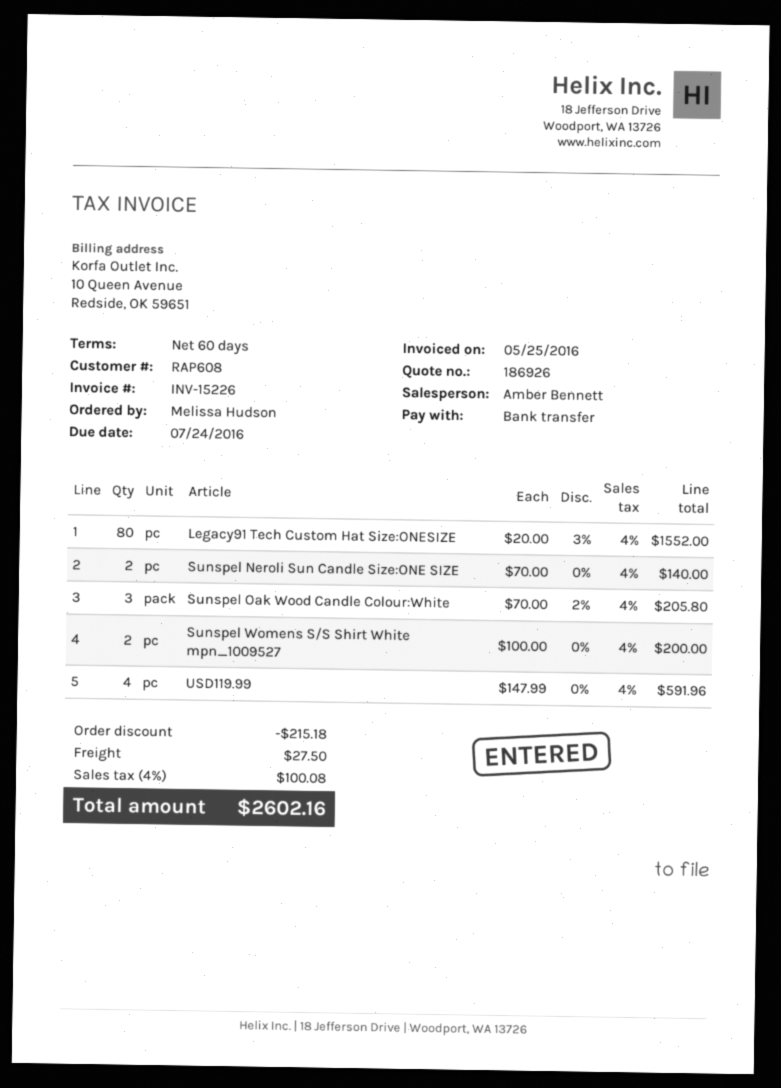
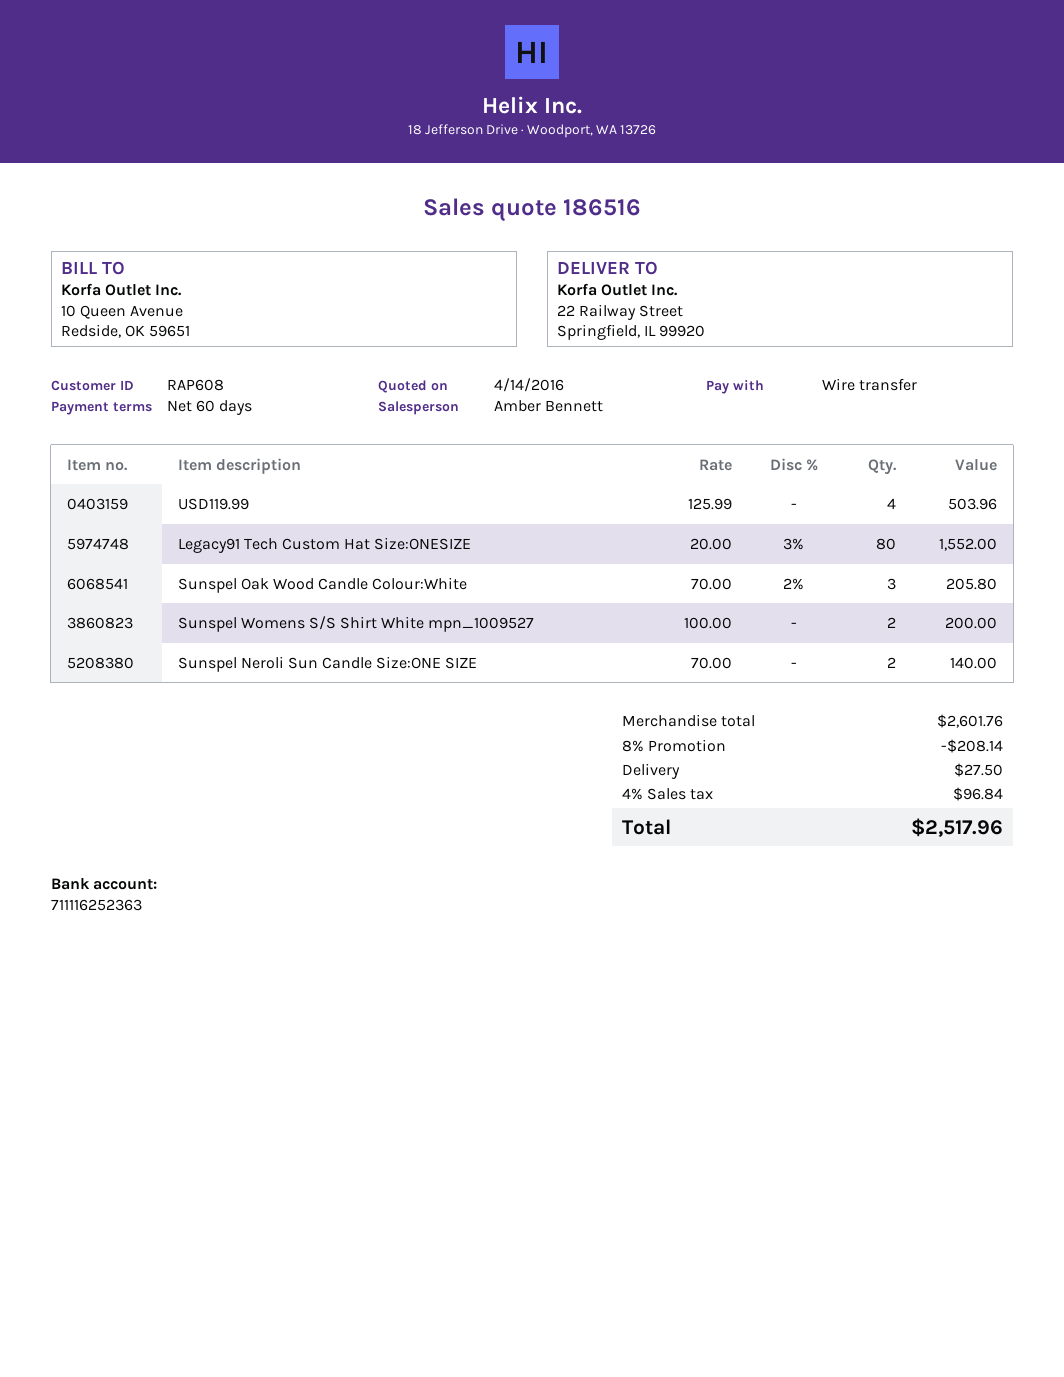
quote number: 186926 -> 186516
USD119.99: 4 x 147.99 = 591.96 -> 4 x 125.99 = 503.96
discount: 215.18 -> 208.14
tax: 4% = 100.08 -> 4% = 96.84
total: 2602.16 -> 2517.96

